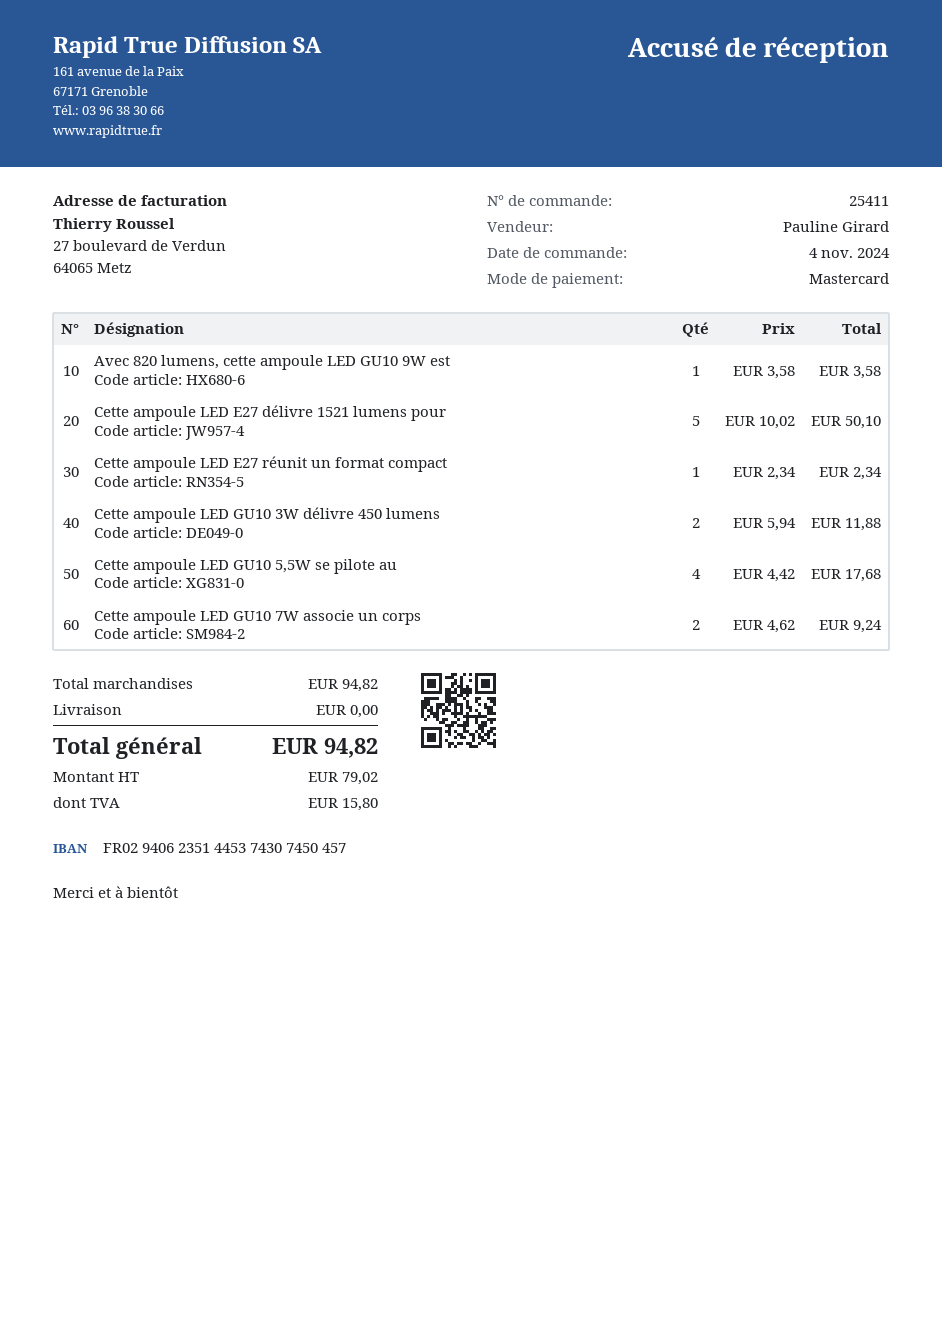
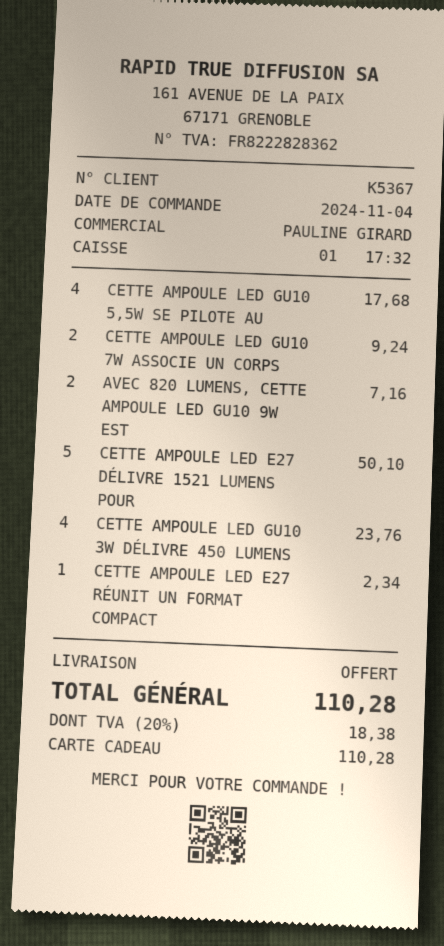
payment method: Mastercard -> gift card
Avec 820 lumens, cette ampoule LED GU10 9W est: 1 for 3.58 -> 2 for 7.16
Cette ampoule LED GU10 3W délivre 450 lumens: 2 for 11.88 -> 4 for 23.76
tax: 15.80 -> 18.38
total: 94.82 -> 110.28

